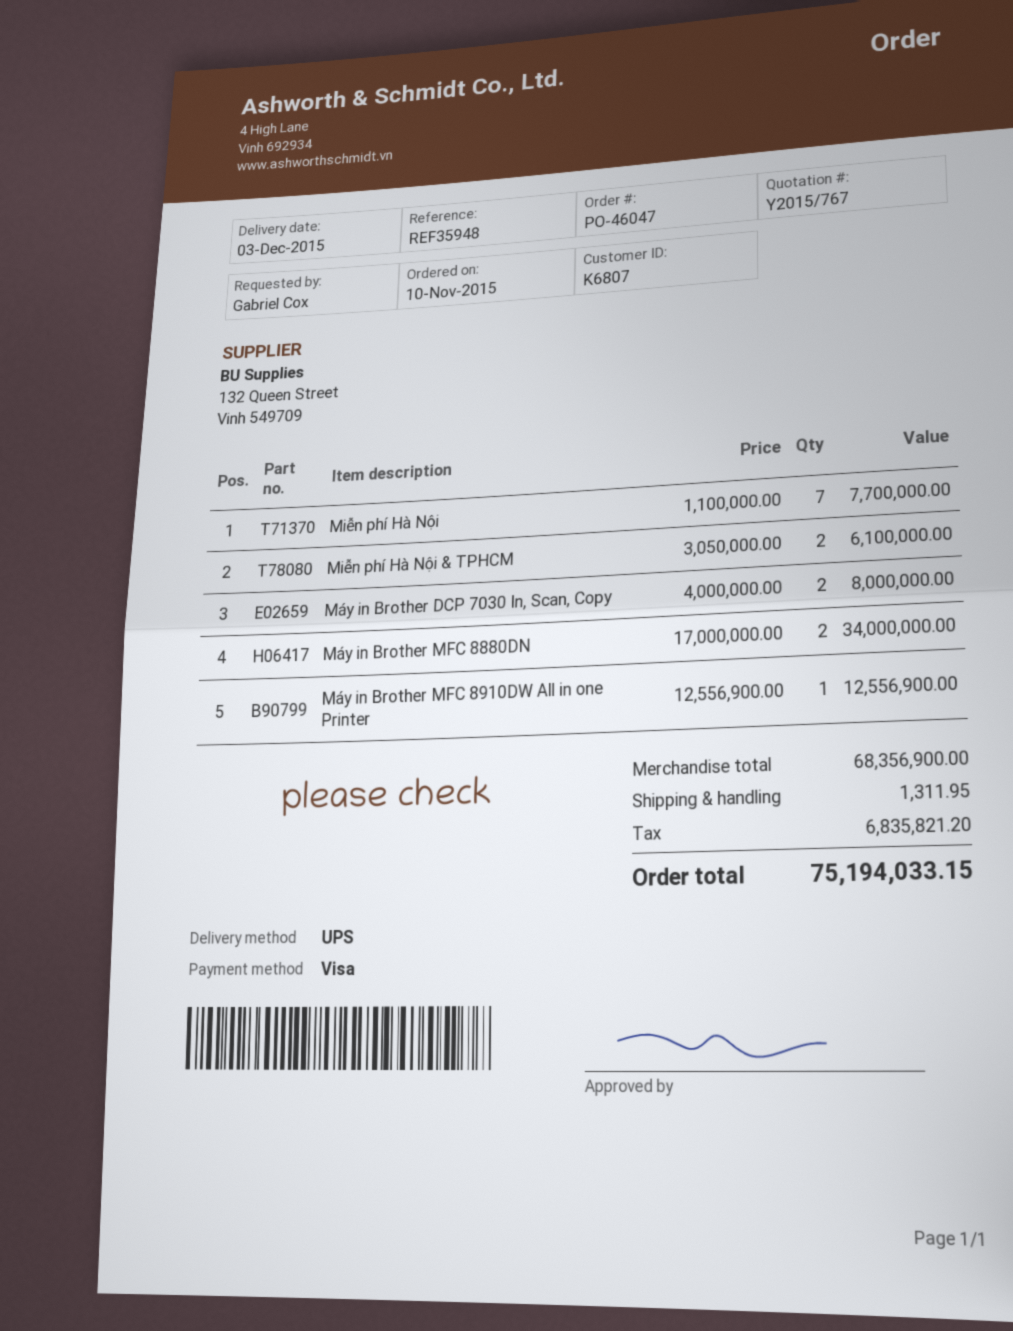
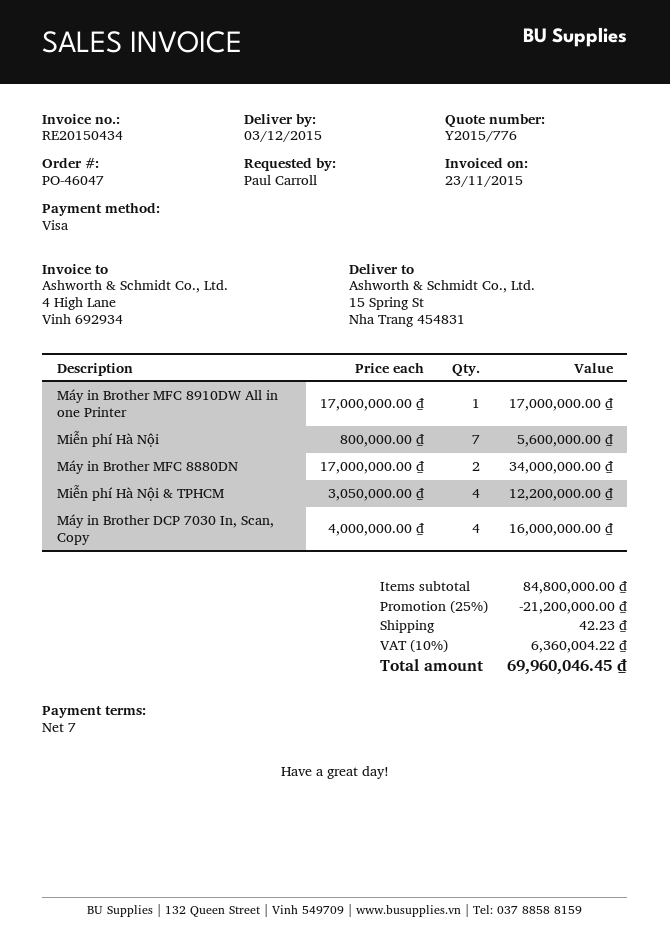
quote number: Y2015/767 -> Y2015/776
ordered by: Gabriel Cox -> Paul Carroll
Miễn phí Hà Nội: 7 x 1100000.00 = 7700000.00 -> 7 x 800000.00 = 5600000.00
Miễn phí Hà Nội & TPHCM: 2 x 3050000.00 = 6100000.00 -> 4 x 3050000.00 = 12200000.00
Máy in Brother DCP 7030 In, Scan, Copy: 2 x 4000000.00 = 8000000.00 -> 4 x 4000000.00 = 16000000.00
Máy in Brother MFC 8910DW All in one Printer: 1 x 12556900.00 = 12556900.00 -> 1 x 17000000.00 = 17000000.00
subtotal: 68356900.00 -> 84800000.00
discount: none -> 25% = 21200000.00
shipping: 1311.95 -> 42.23
tax: 6835821.20 -> 6360004.22
total: 75194033.15 -> 69960046.45

